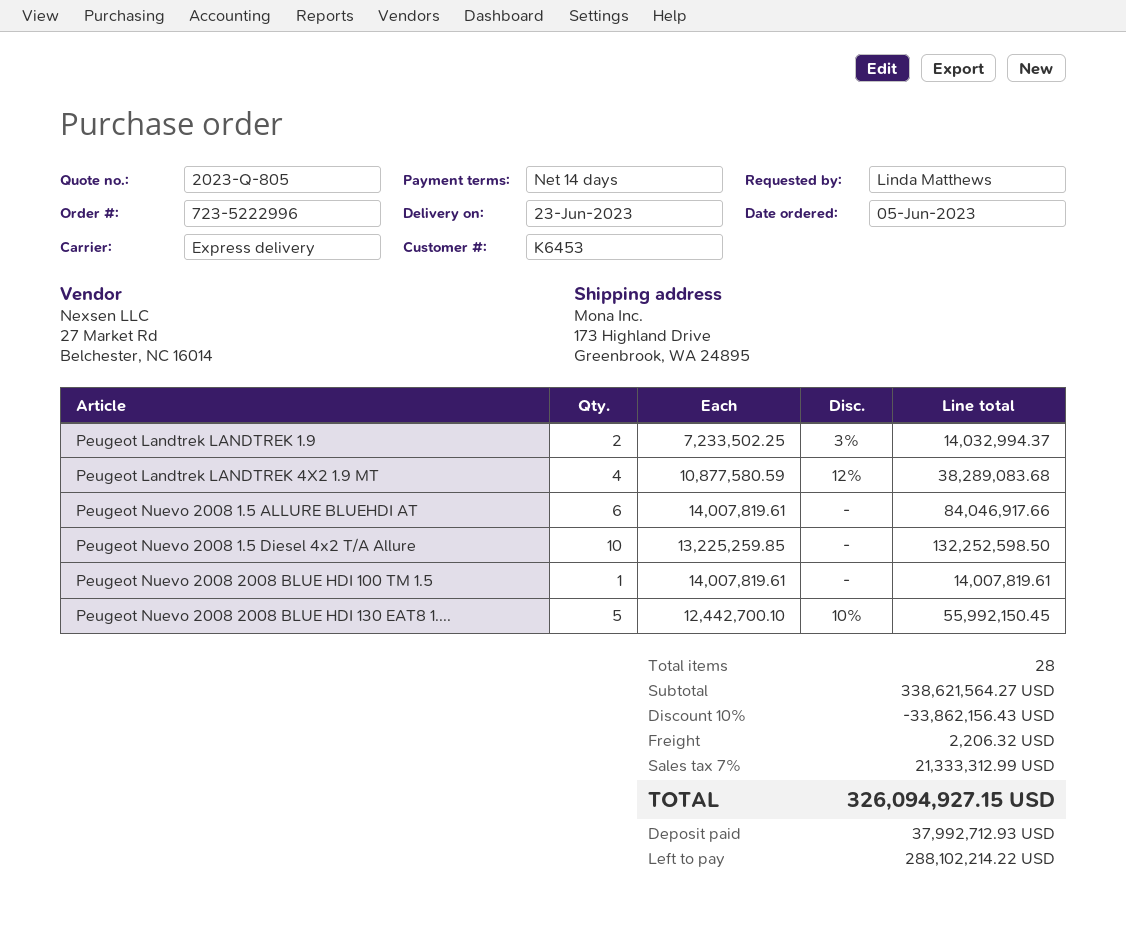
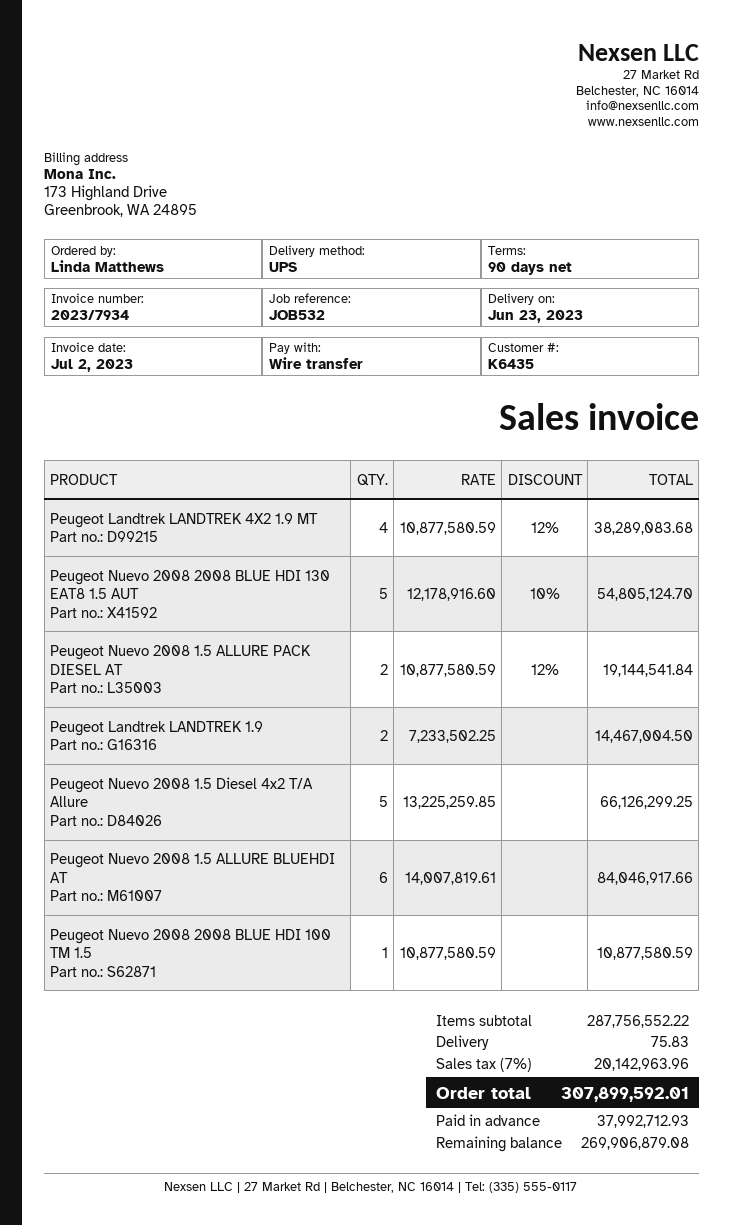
payment terms: 14 days -> 90 days
customer number: K6453 -> K6435
shipping method: express -> UPS
Peugeot Landtrek LANDTREK 1.9: 2 x 7233502.25 - 3% = 14032994.37 -> 2 x 7233502.25 = 14467004.50
Peugeot Nuevo 2008 1.5 Diesel 4x2 T/A Allure: 10 x 13225259.85 = 132252598.50 -> 5 x 13225259.85 = 66126299.25
Peugeot Nuevo 2008 2008 BLUE HDI 100 TM 1.5: 1 x 14007819.61 = 14007819.61 -> 1 x 10877580.59 = 10877580.59
Peugeot Nuevo 2008 2008 BLUE HDI 130 EAT8 1....: 5 x 12442700.10 - 10% = 55992150.45 -> 5 x 12178916.60 - 10% = 54805124.70
Peugeot Nuevo 2008 1.5 ALLURE PACK DIESEL AT: none -> 2 x 10877580.59 - 12% = 19144541.84
subtotal: 338621564.27 -> 287756552.22
discount: 10% = 33862156.43 -> none
shipping: 2206.32 -> 75.83
tax: 7% = 21333312.99 -> 7% = 20142963.96
total: 326094927.15 -> 307899592.01
balance: 288102214.22 -> 269906879.08

